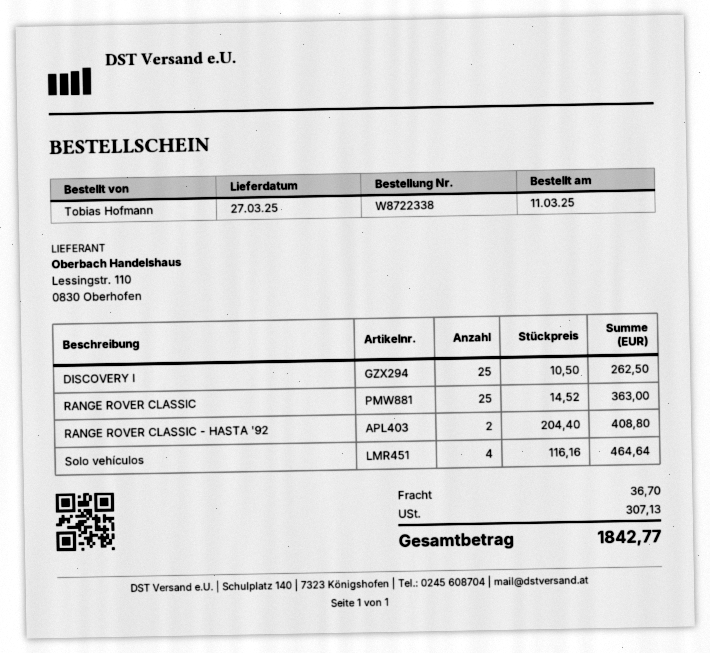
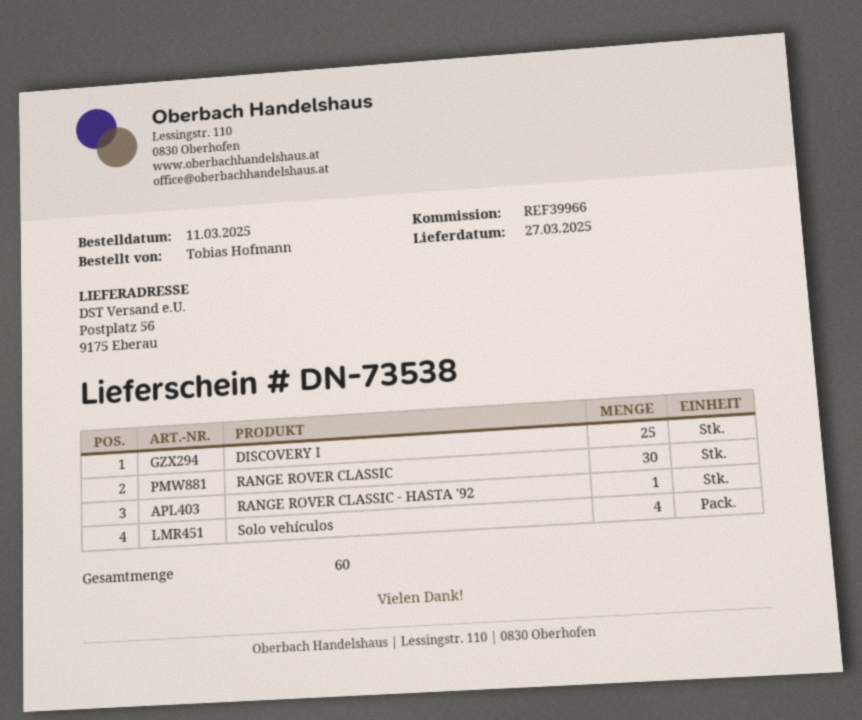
RANGE ROVER CLASSIC: 25 -> 30
RANGE ROVER CLASSIC - HASTA '92: 2 -> 1

